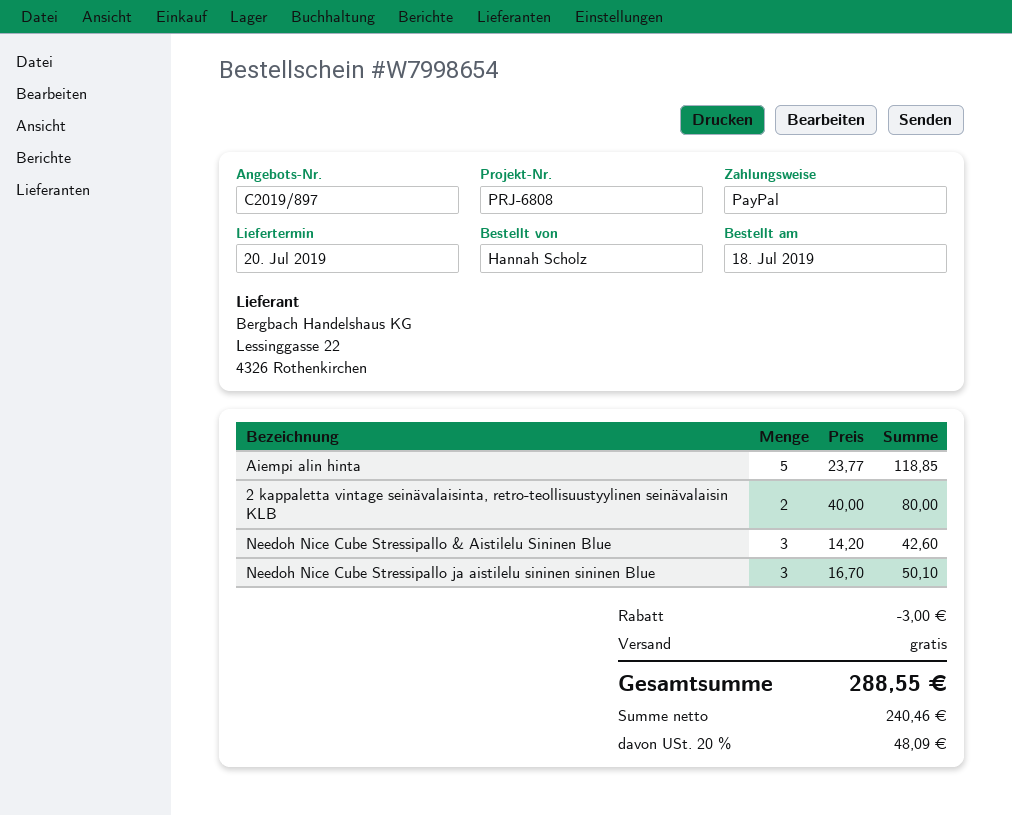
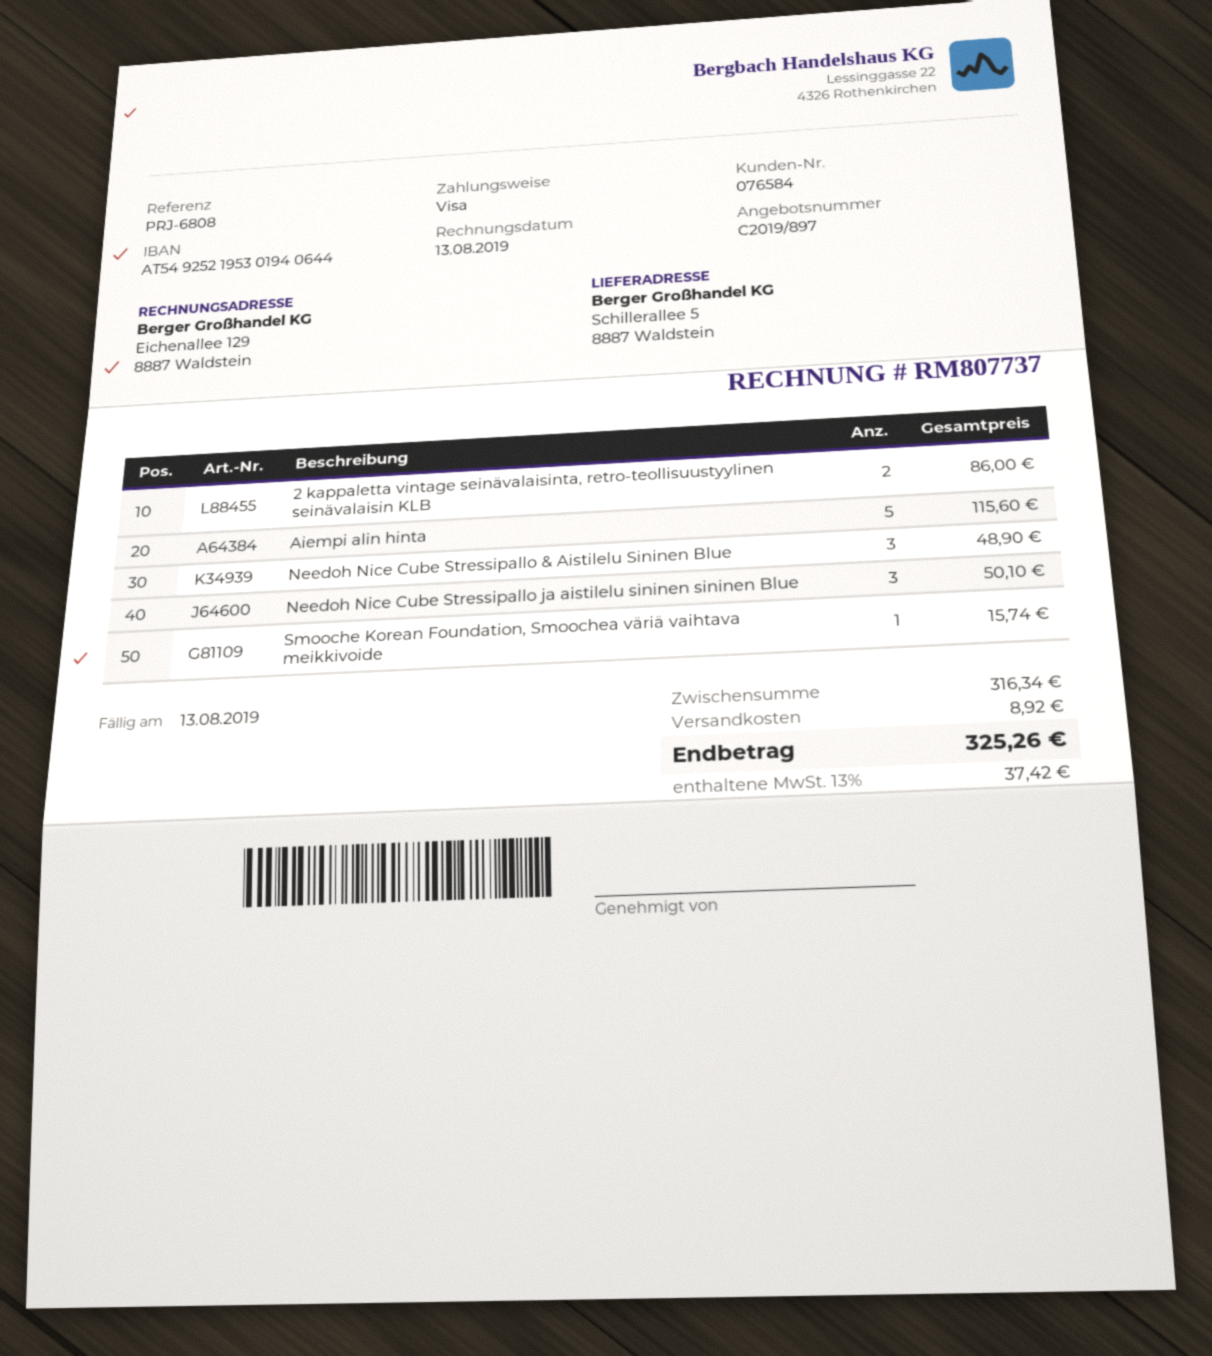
payment method: PayPal -> Visa
Aiempi alin hinta: 5 for 118.85 -> 5 for 115.60
2 kappaletta vintage seinävalaisinta, retro-teollisuustyylinen seinävalaisin KLB: 2 for 80.00 -> 2 for 86.00
Needoh Nice Cube Stressipallo & Aistilelu Sininen Blue: 3 for 42.60 -> 3 for 48.90
Smooche Korean Foundation, Smoochea väriä vaihtava meikkivoide: none -> 1 for 15.74
discount: 3.00 -> none
shipping: 0.00 -> 8.92
tax: 20% = 48.09 -> 13% = 37.42
total: 288.55 -> 325.26

